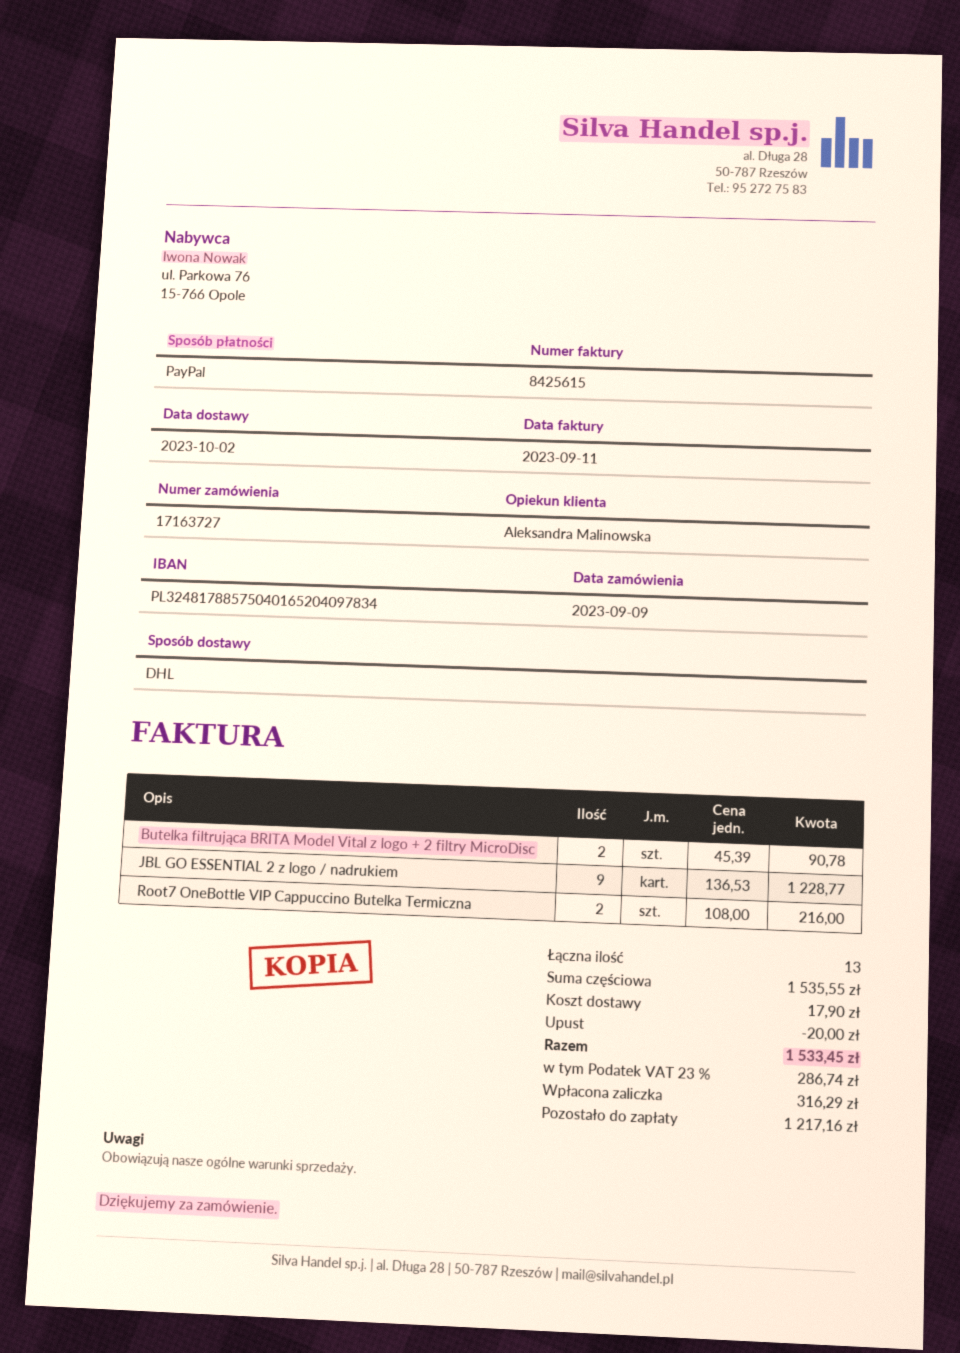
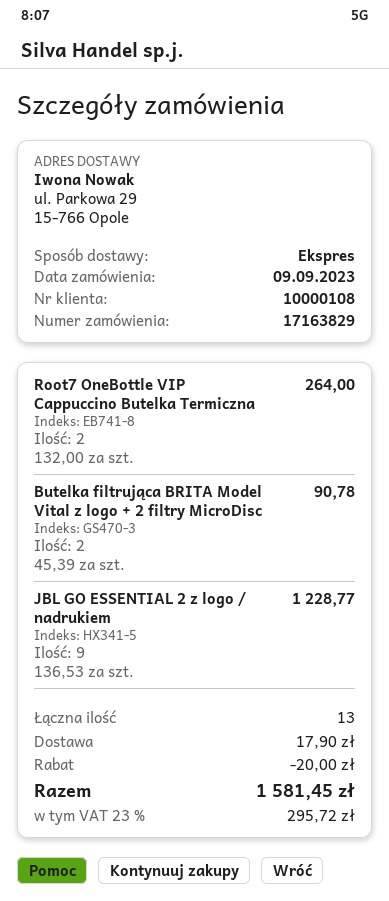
order number: 17163727 -> 17163829
shipping method: DHL -> express
Root7 OneBottle VIP Cappuccino Butelka Termiczna: 2 x 108.00 = 216.00 -> 2 x 132.00 = 264.00
tax: 23% = 286.74 -> 23% = 295.72
total: 1533.45 -> 1581.45

